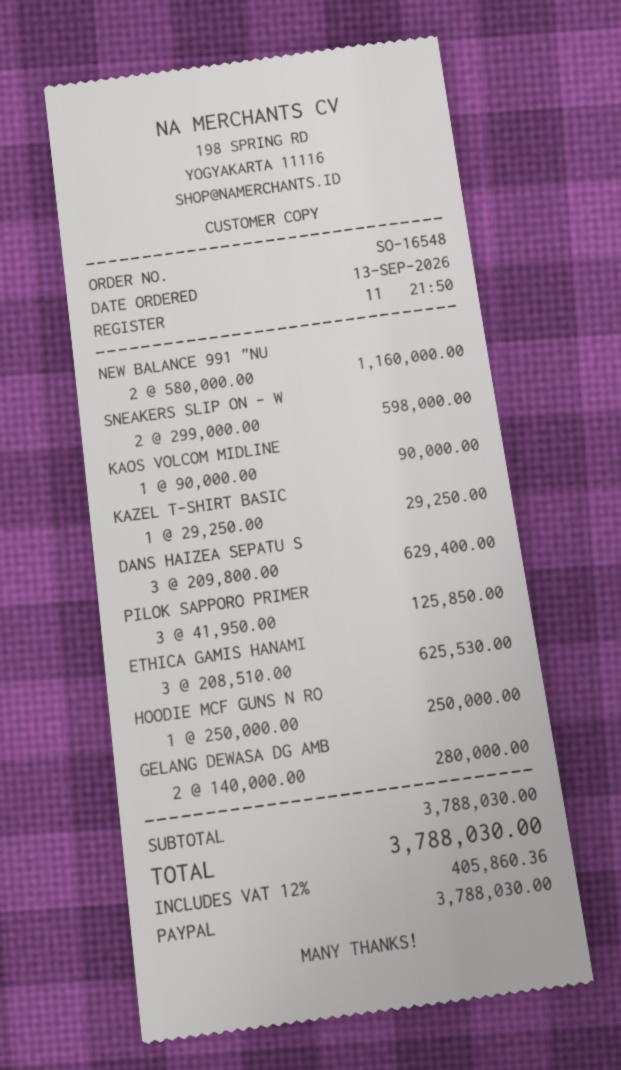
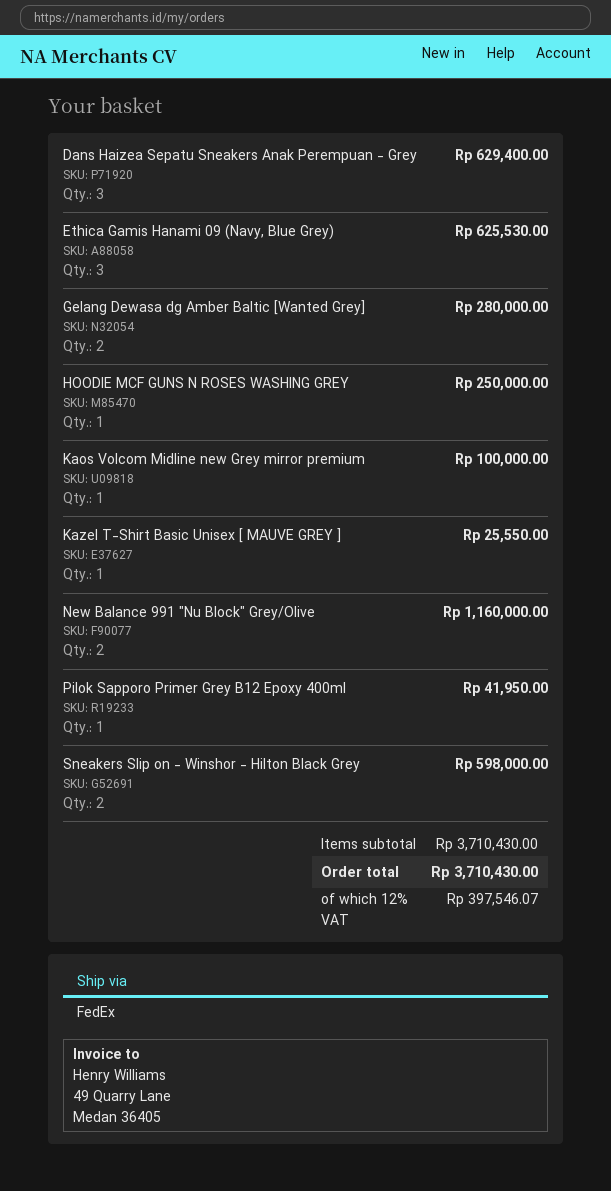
KAOS VOLCOM MIDLINE: 1 for 90000.00 -> 1 for 100000.00
KAZEL T-SHIRT BASIC: 1 for 29250.00 -> 1 for 25550.00
PILOK SAPPORO PRIMER: 3 for 125850.00 -> 1 for 41950.00
subtotal: 3788030.00 -> 3710430.00
tax: 12% = 405860.36 -> 12% = 397546.07
total: 3788030.00 -> 3710430.00

